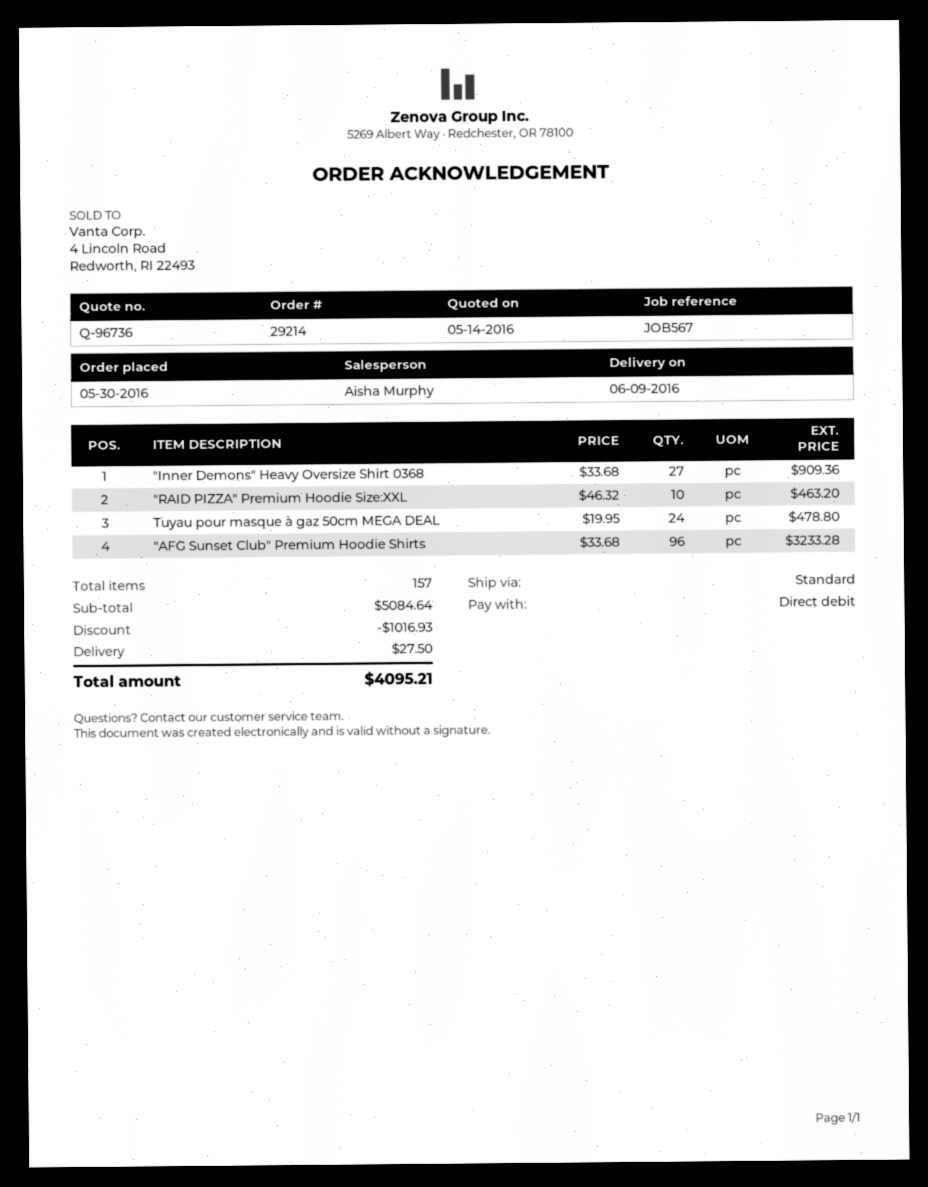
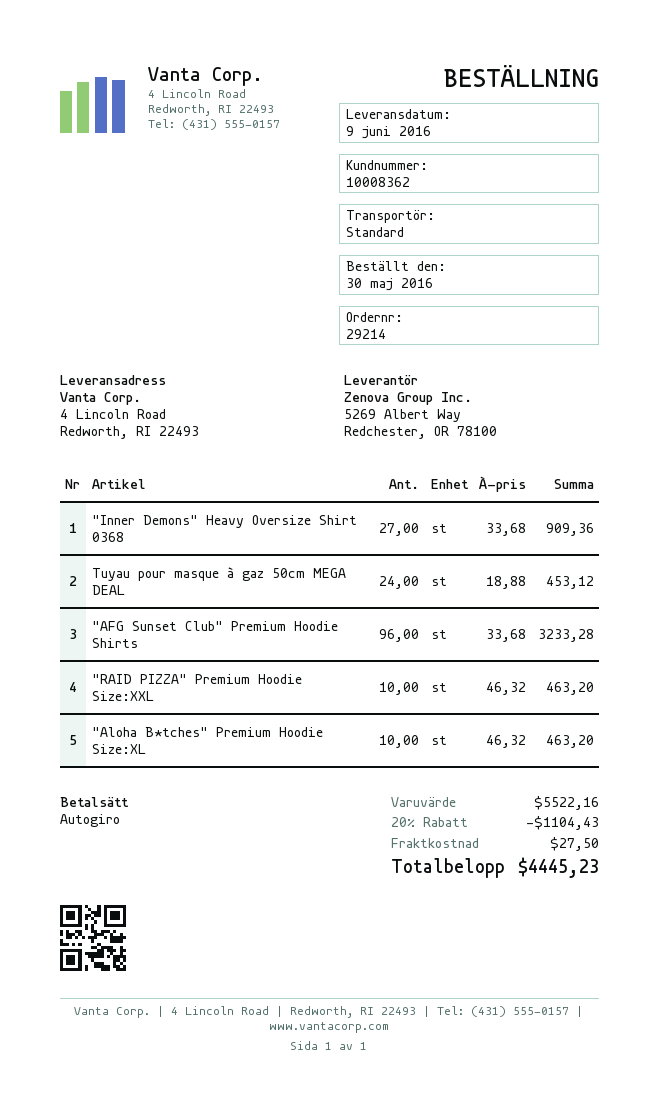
Tuyau pour masque à gaz 50cm MEGA DEAL: 24 x 19.95 = 478.80 -> 24 x 18.88 = 453.12
"Aloha B*tches" Premium Hoodie Size:XL: none -> 10 x 46.32 = 463.20
subtotal: 5084.64 -> 5522.16
discount: 1016.93 -> 1104.43
total: 4095.21 -> 4445.23

